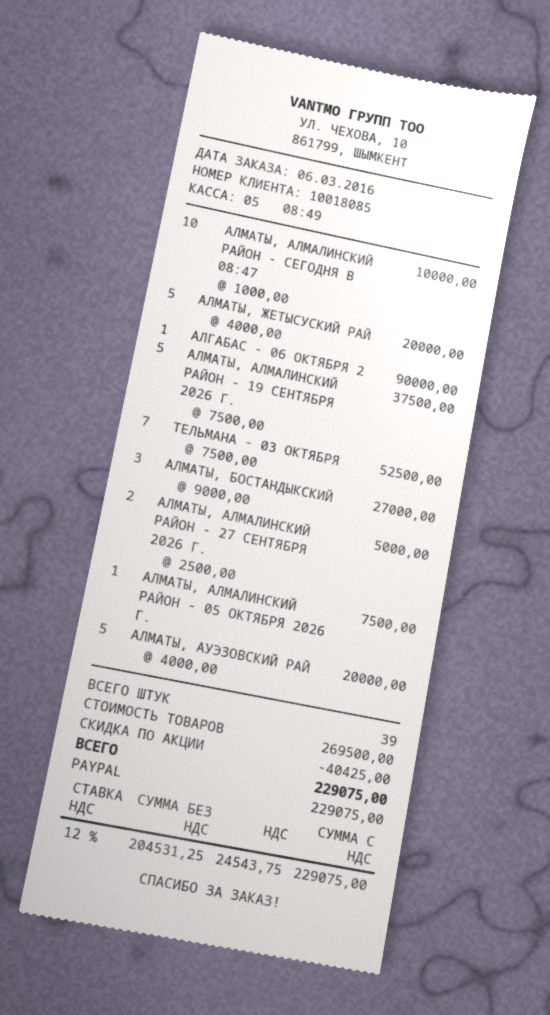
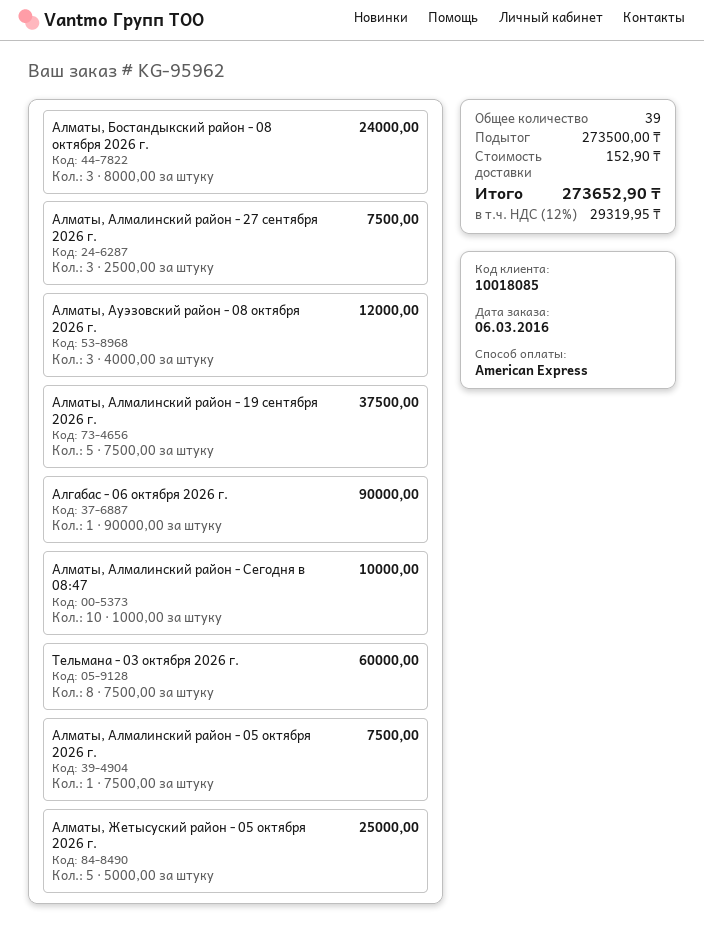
payment method: PayPal -> American Express
АЛМАТЫ, ЖЕТЫСУСКИЙ РАЙ: 5 x 4000.00 = 20000.00 -> 5 x 5000.00 = 25000.00
ТЕЛЬМАНА - 03 ОКТЯБРЯ: 7 x 7500.00 = 52500.00 -> 8 x 7500.00 = 60000.00
АЛМАТЫ, БОСТАНДЫКСКИЙ: 3 x 9000.00 = 27000.00 -> 3 x 8000.00 = 24000.00
АЛМАТЫ, АЛМАЛИНСКИЙ РАЙОН - 27 СЕНТЯБРЯ 2026 Г.: 2 x 2500.00 = 5000.00 -> 3 x 2500.00 = 7500.00
АЛМАТЫ, АУЭЗОВСКИЙ РАЙ: 5 x 4000.00 = 20000.00 -> 3 x 4000.00 = 12000.00
subtotal: 269500.00 -> 273500.00
discount: 40425.00 -> none
shipping: none -> 152.90
tax: 12% = 24543.75 -> 12% = 29319.95
total: 229075.00 -> 273652.90

